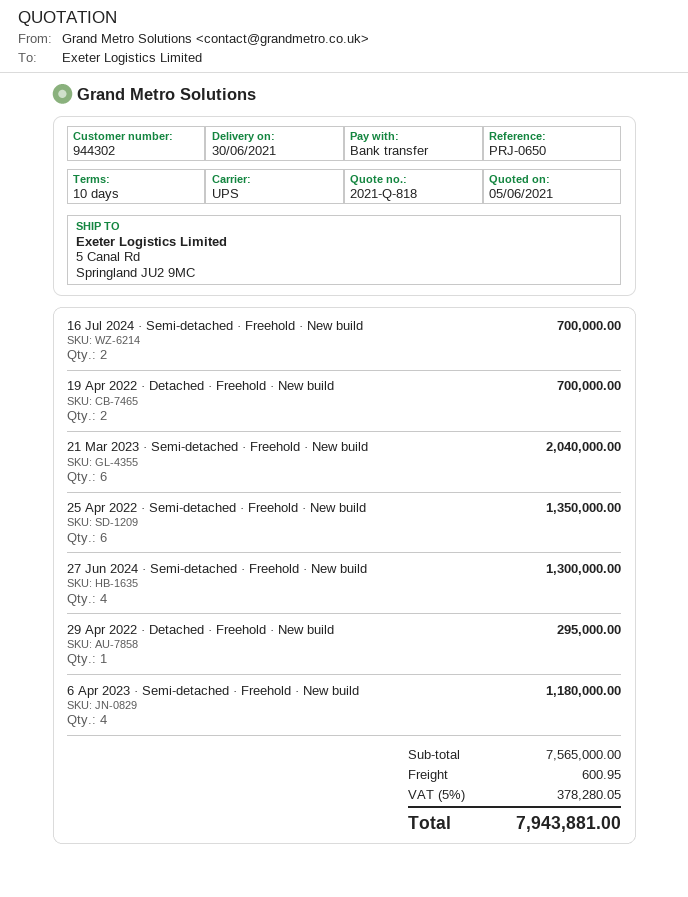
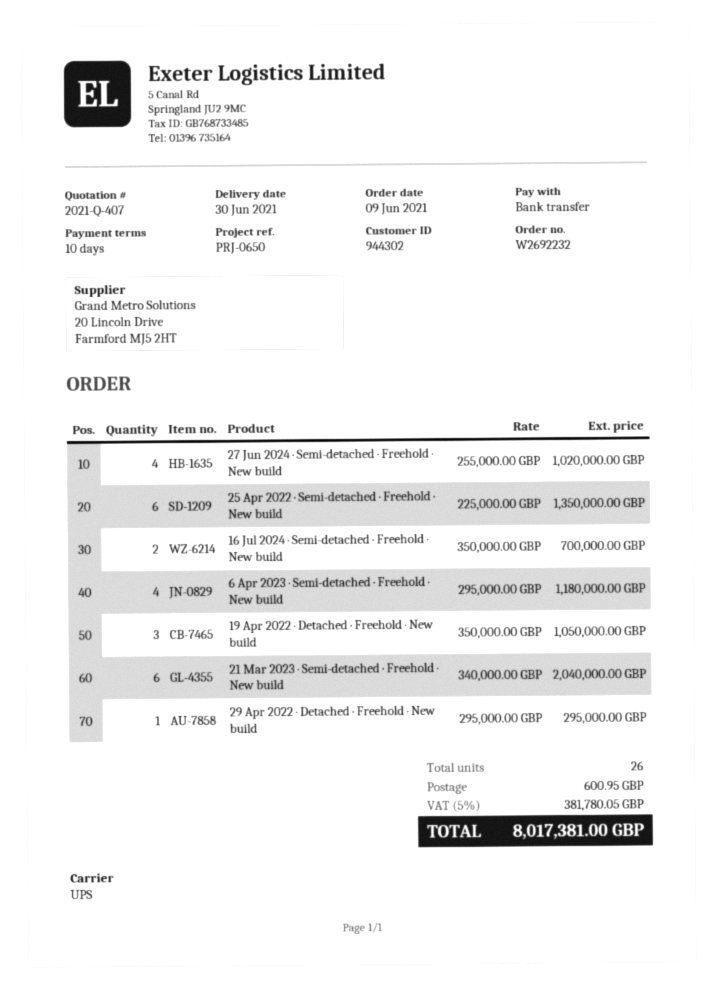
quote number: 2021-Q-818 -> 2021-Q-407
19 Apr 2022 · Detached · Freehold · New build: 2 for 700000.00 -> 3 for 1050000.00
27 Jun 2024 · Semi-detached · Freehold · New build: 4 for 1300000.00 -> 4 for 1020000.00
tax: 5% = 378280.05 -> 5% = 381780.05
total: 7943881.00 -> 8017381.00

